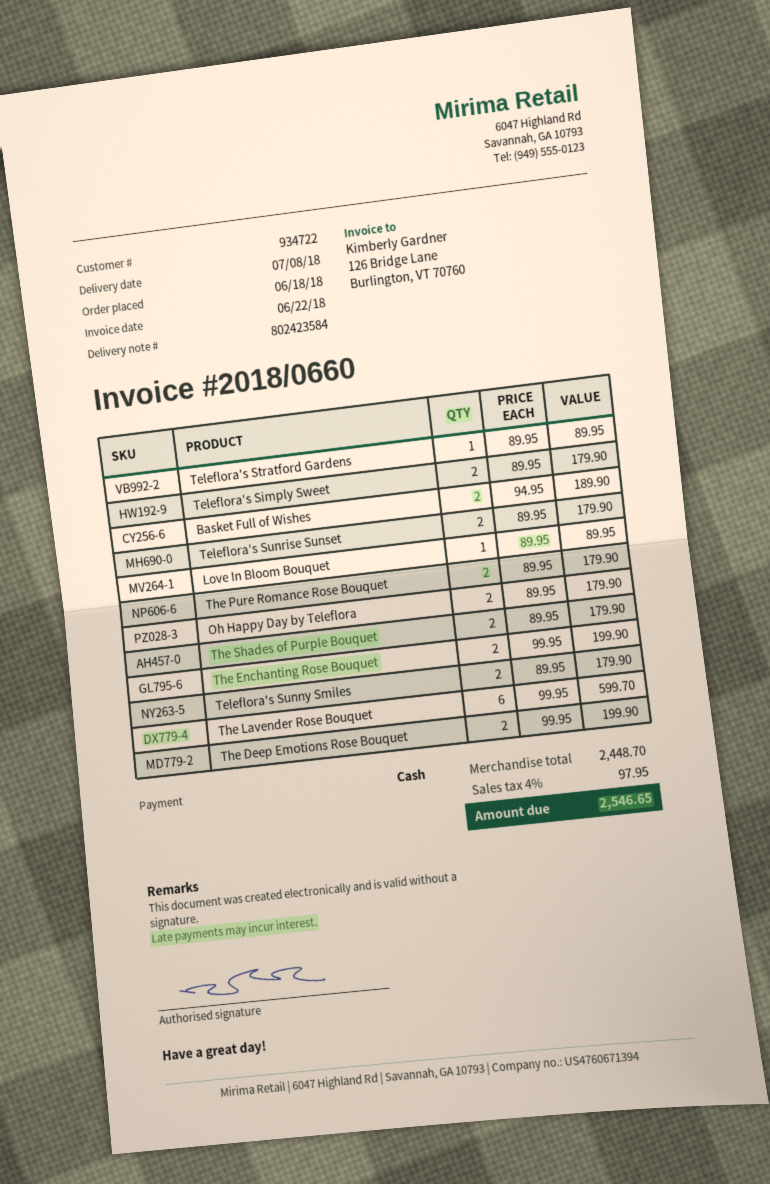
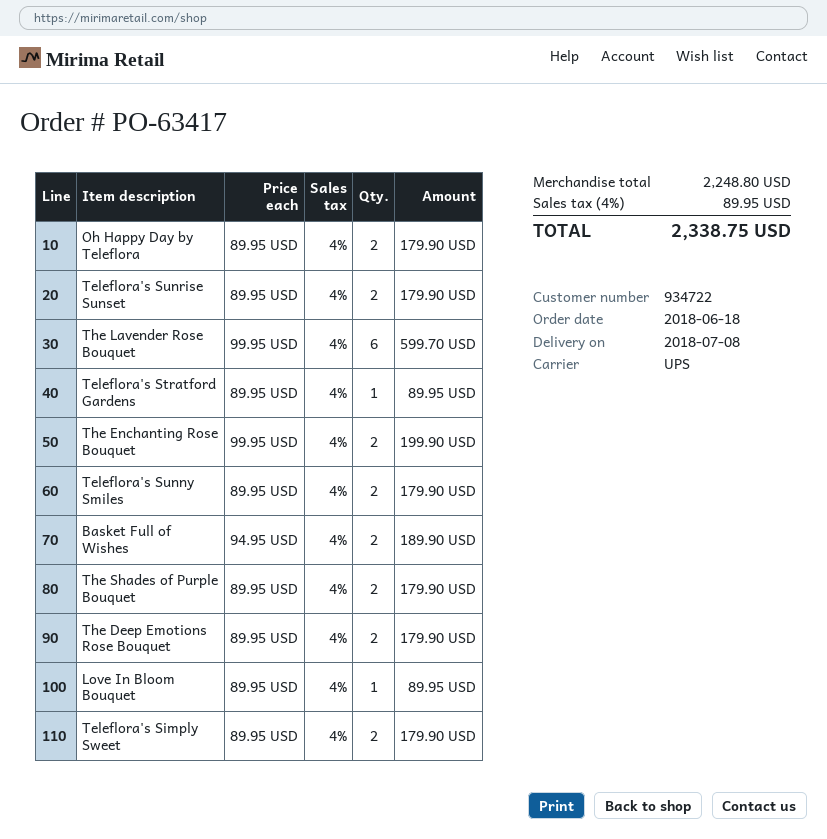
The Pure Romance Rose Bouquet: 2 x 89.95 = 179.90 -> none
The Deep Emotions Rose Bouquet: 2 x 99.95 = 199.90 -> 2 x 89.95 = 179.90
subtotal: 2448.70 -> 2248.80
tax: 4% = 97.95 -> 4% = 89.95
total: 2546.65 -> 2338.75

